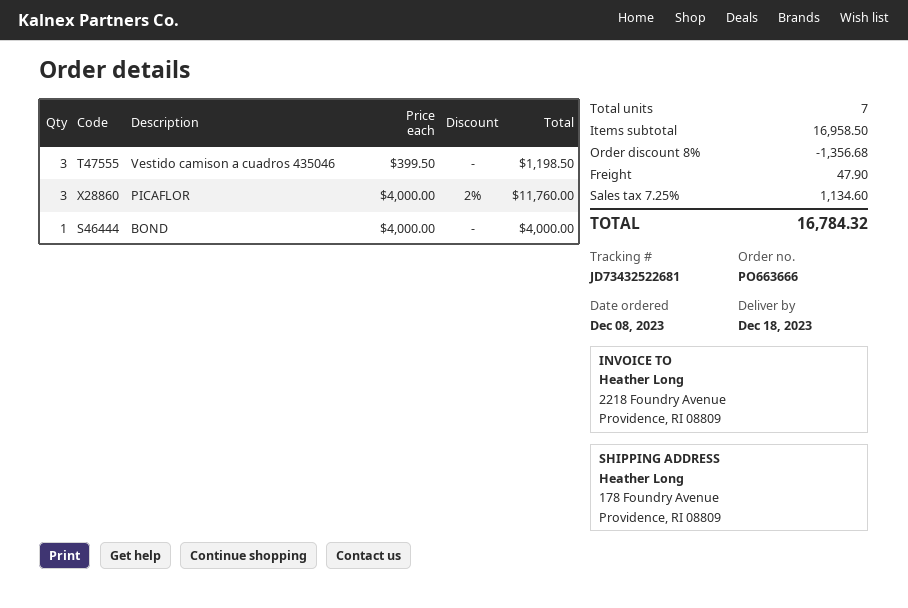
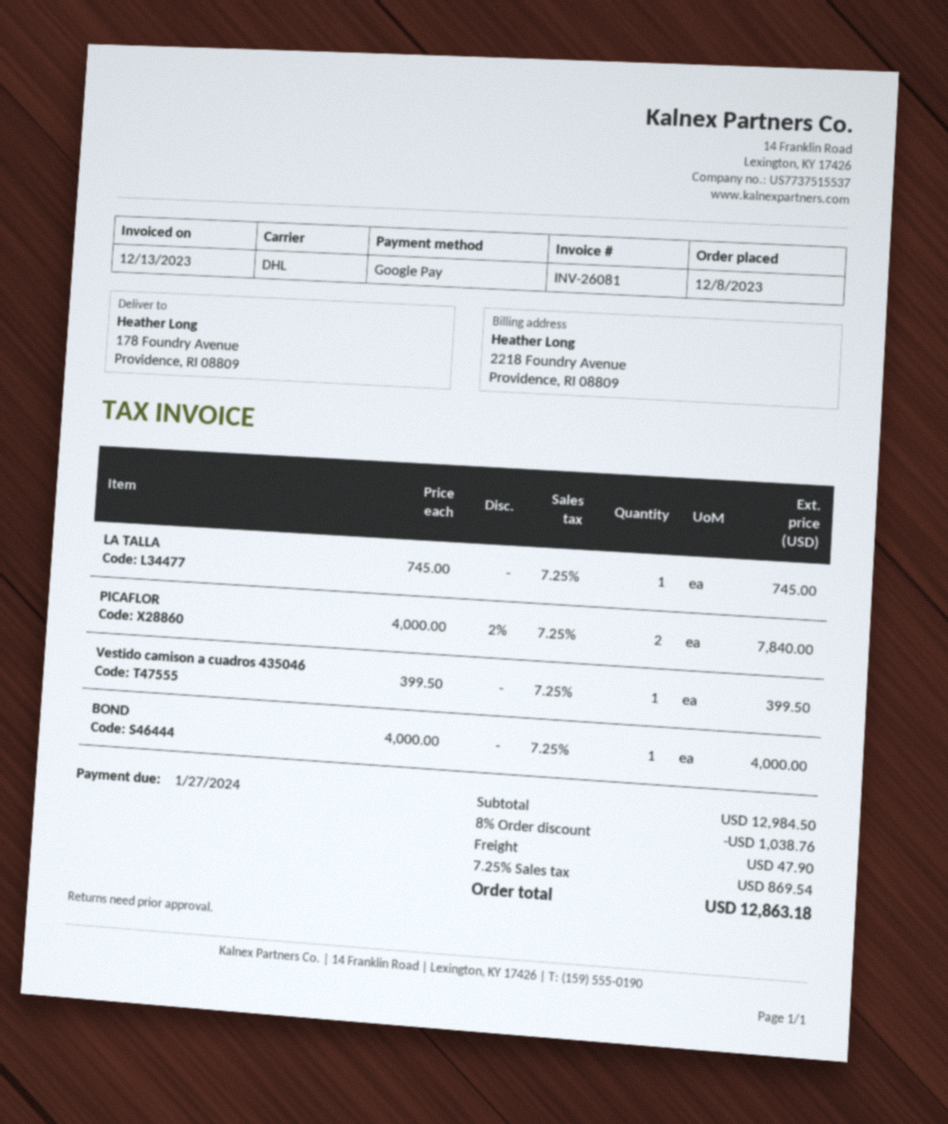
Vestido camison a cuadros 435046: 3 x 399.50 = 1198.50 -> 1 x 399.50 = 399.50
PICAFLOR: 3 x 4000.00 - 2% = 11760.00 -> 2 x 4000.00 - 2% = 7840.00
LA TALLA: none -> 1 x 745.00 = 745.00
subtotal: 16958.50 -> 12984.50
discount: 8% = 1356.68 -> 8% = 1038.76
tax: 7.25% = 1134.60 -> 7.25% = 869.54
total: 16784.32 -> 12863.18

